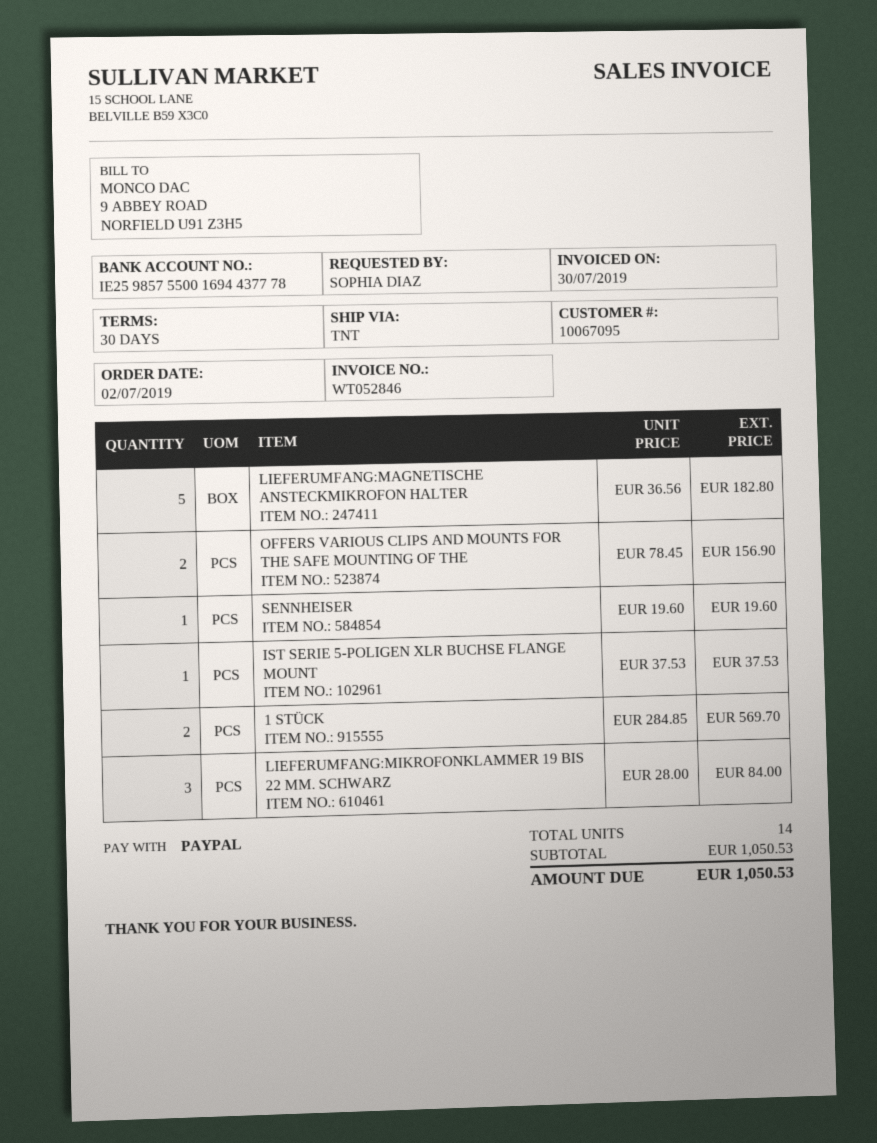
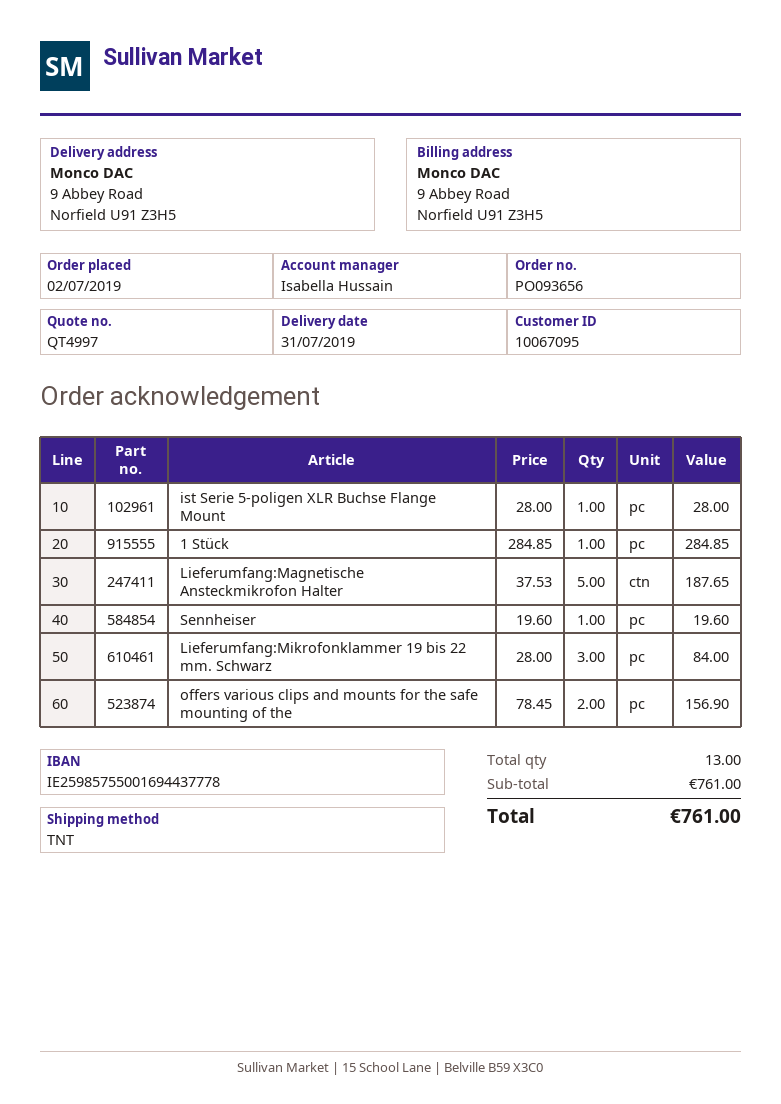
LIEFERUMFANG:MAGNETISCHE ANSTECKMIKROFON HALTER: 5 x 36.56 = 182.80 -> 5 x 37.53 = 187.65
IST SERIE 5-POLIGEN XLR BUCHSE FLANGE MOUNT: 1 x 37.53 = 37.53 -> 1 x 28.00 = 28.00
1 STÜCK: 2 x 284.85 = 569.70 -> 1 x 284.85 = 284.85
total quantity: 14 -> 13
subtotal: 1050.53 -> 761.00
total: 1050.53 -> 761.00

